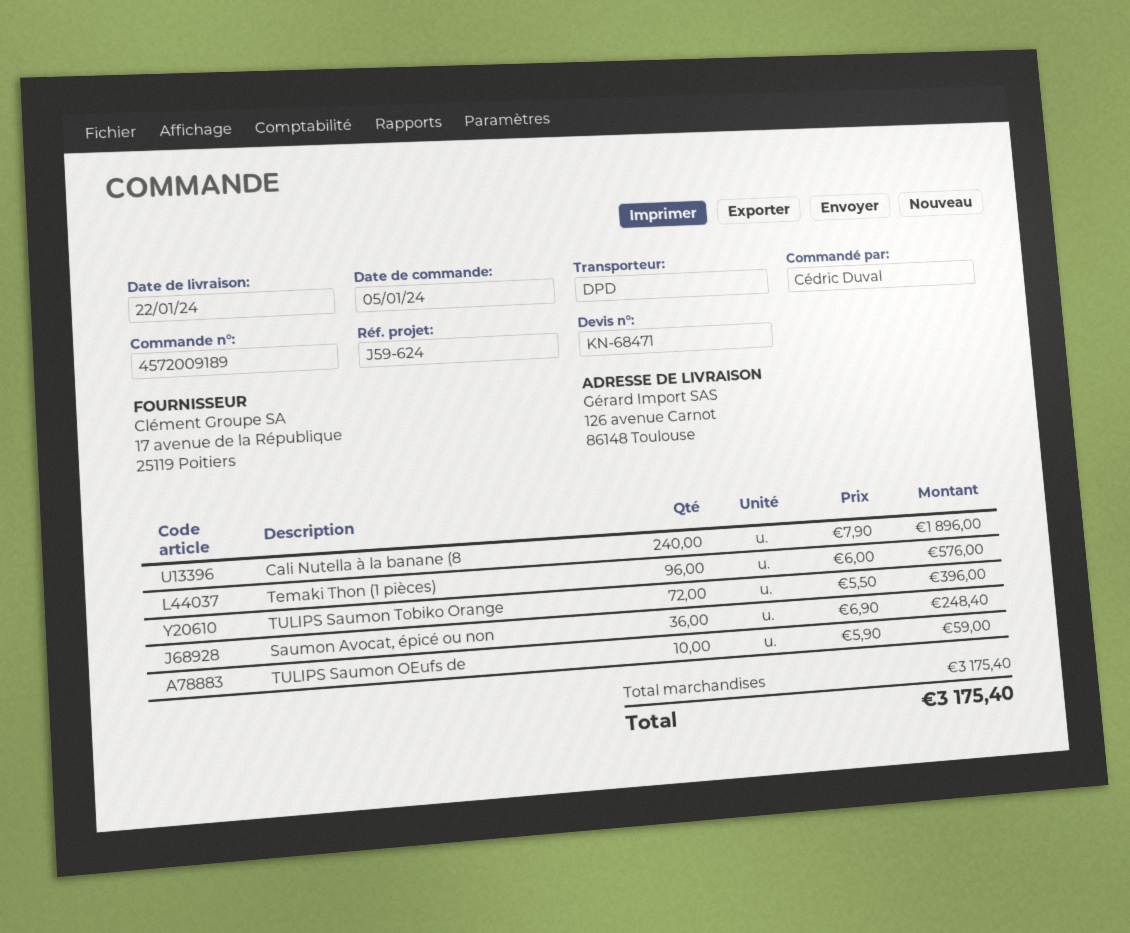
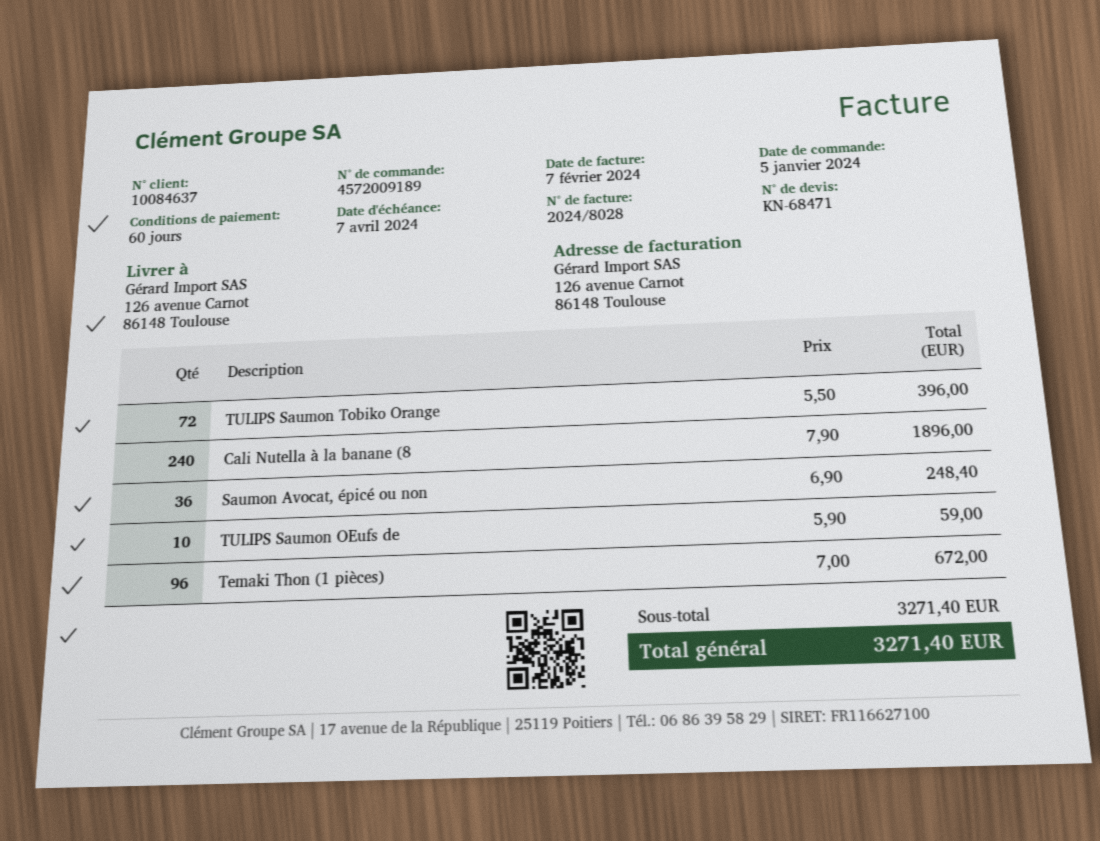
Temaki Thon (1 pièces): 96 x 6.00 = 576.00 -> 96 x 7.00 = 672.00
subtotal: 3175.40 -> 3271.40
total: 3175.40 -> 3271.40

